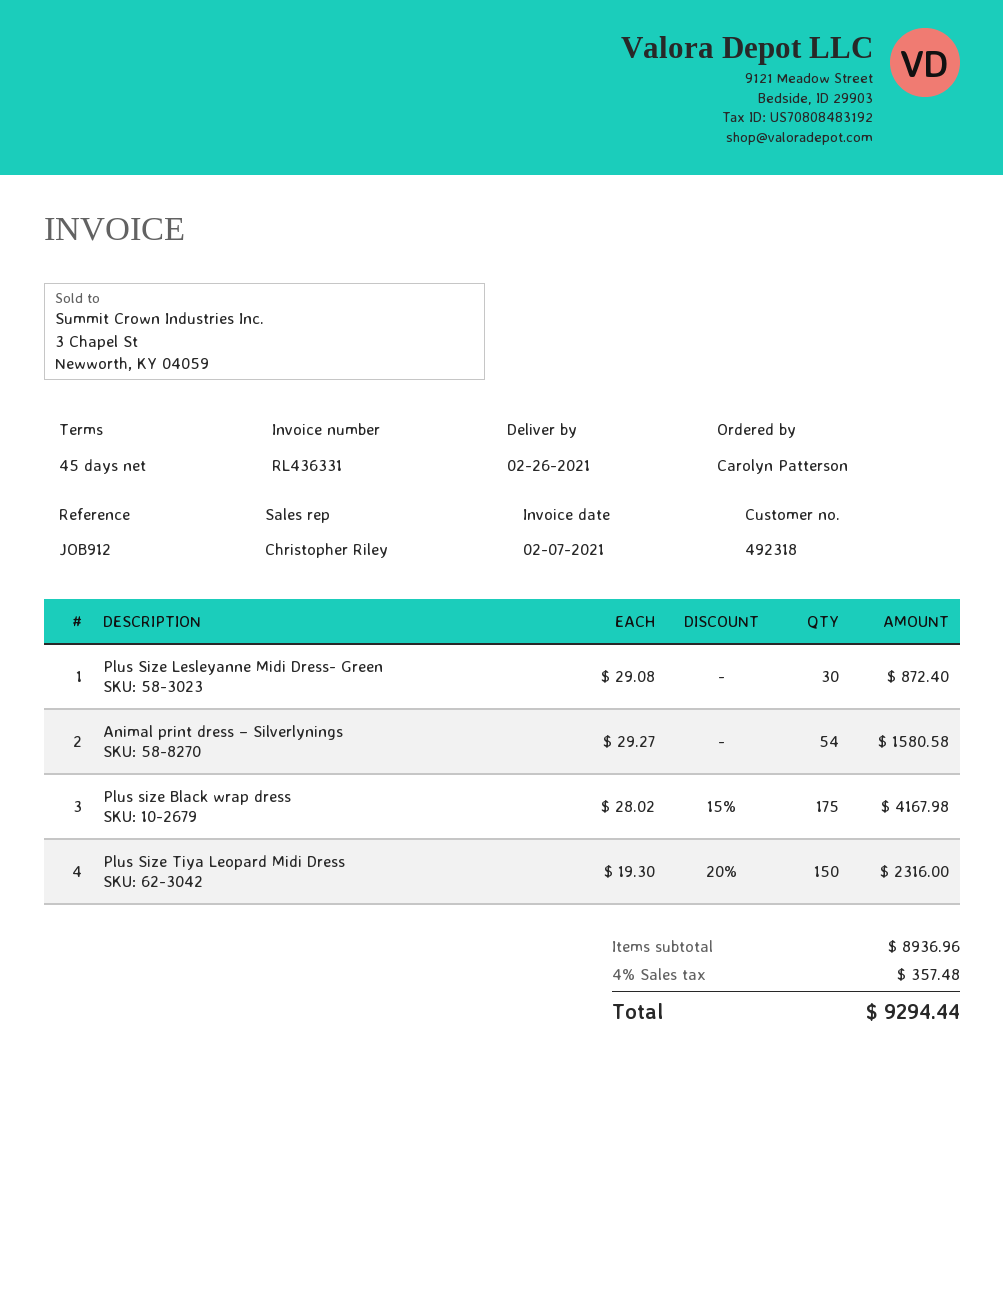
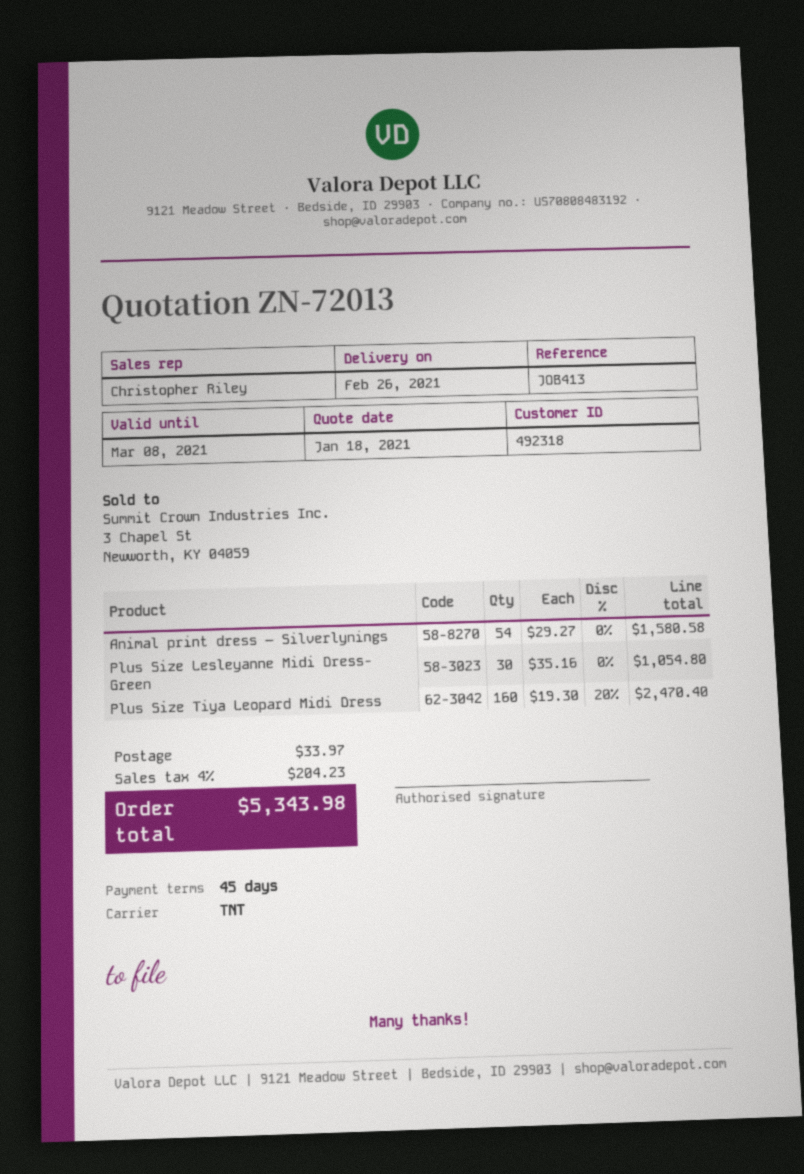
reference: JOB912 -> JOB413
Plus Size Lesleyanne Midi Dress- Green: 30 x 29.08 = 872.40 -> 30 x 35.16 = 1054.80
Plus size Black wrap dress: 175 x 28.02 - 15% = 4167.98 -> none
Plus Size Tiya Leopard Midi Dress: 150 x 19.30 - 20% = 2316.00 -> 160 x 19.30 - 20% = 2470.40
shipping: none -> 33.97
tax: 4% = 357.48 -> 4% = 204.23
total: 9294.44 -> 5343.98

